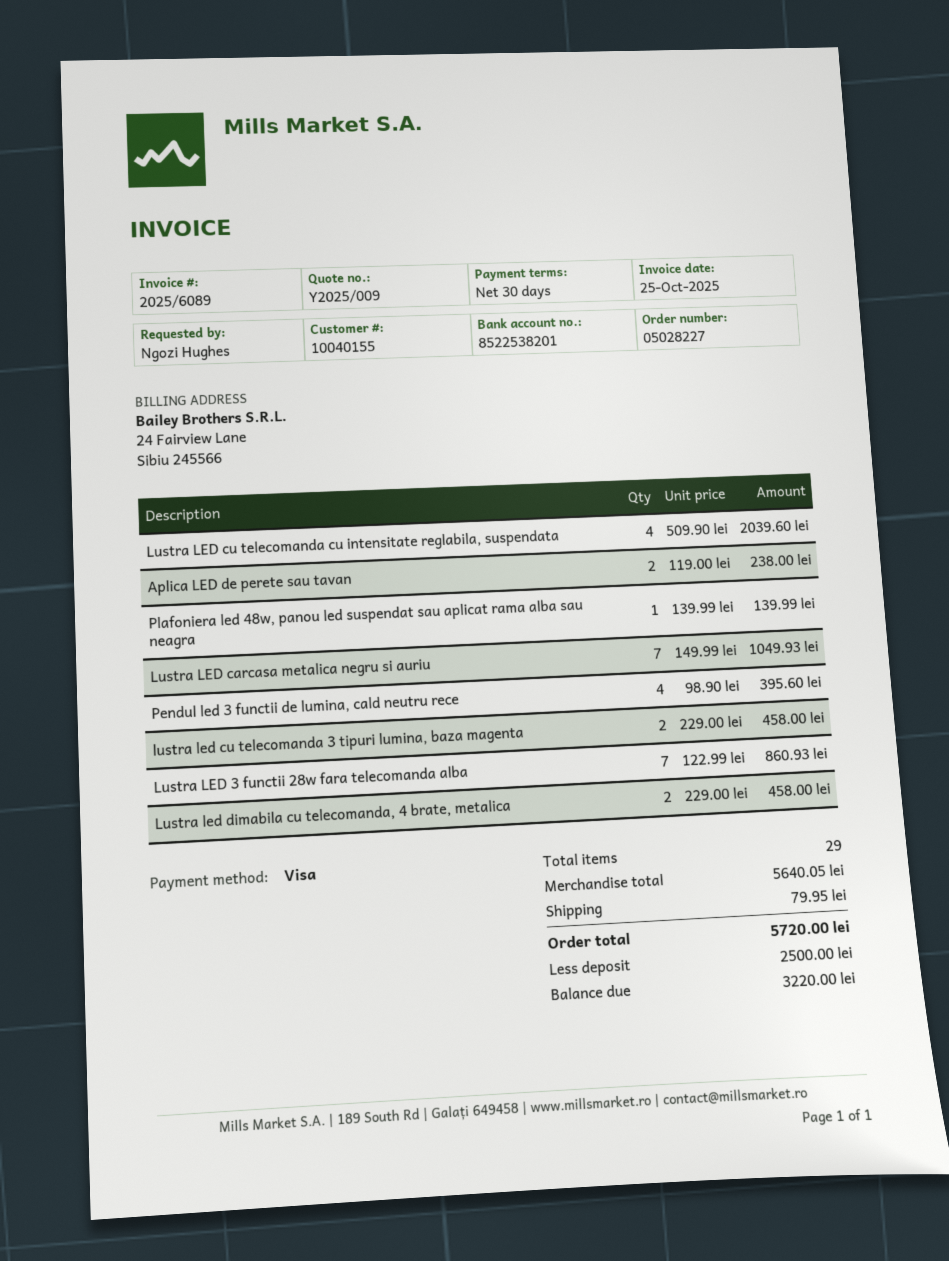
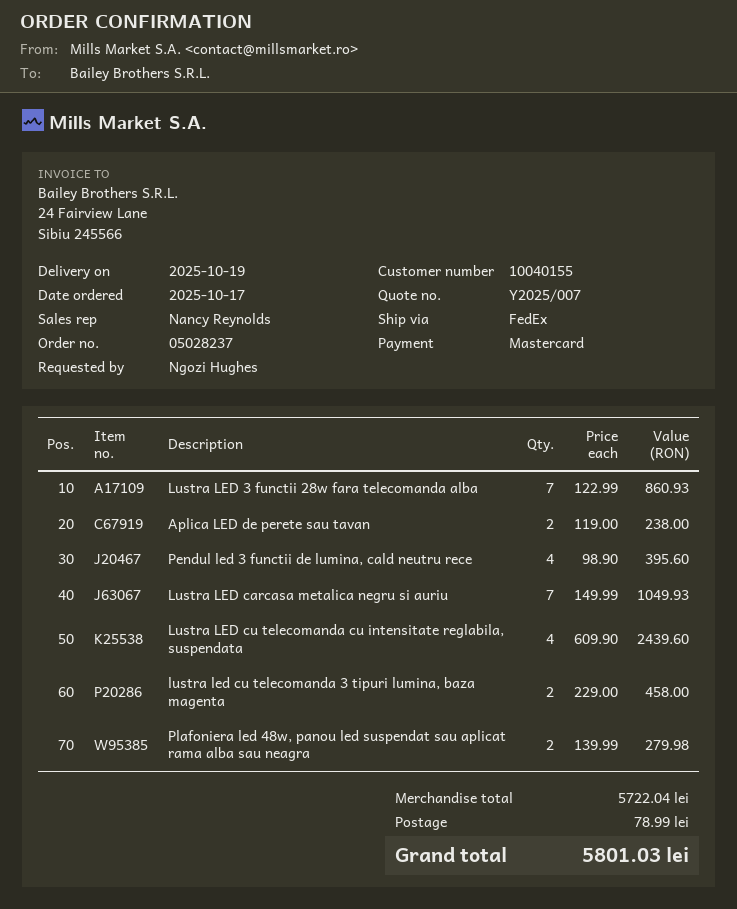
quote number: Y2025/009 -> Y2025/007
order number: 05028227 -> 05028237
payment method: Visa -> Mastercard
Lustra LED cu telecomanda cu intensitate reglabila, suspendata: 4 x 509.90 = 2039.60 -> 4 x 609.90 = 2439.60
Plafoniera led 48w, panou led suspendat sau aplicat rama alba sau neagra: 1 x 139.99 = 139.99 -> 2 x 139.99 = 279.98
Lustra led dimabila cu telecomanda, 4 brate, metalica: 2 x 229.00 = 458.00 -> none
subtotal: 5640.05 -> 5722.04
shipping: 79.95 -> 78.99
total: 5720.00 -> 5801.03

